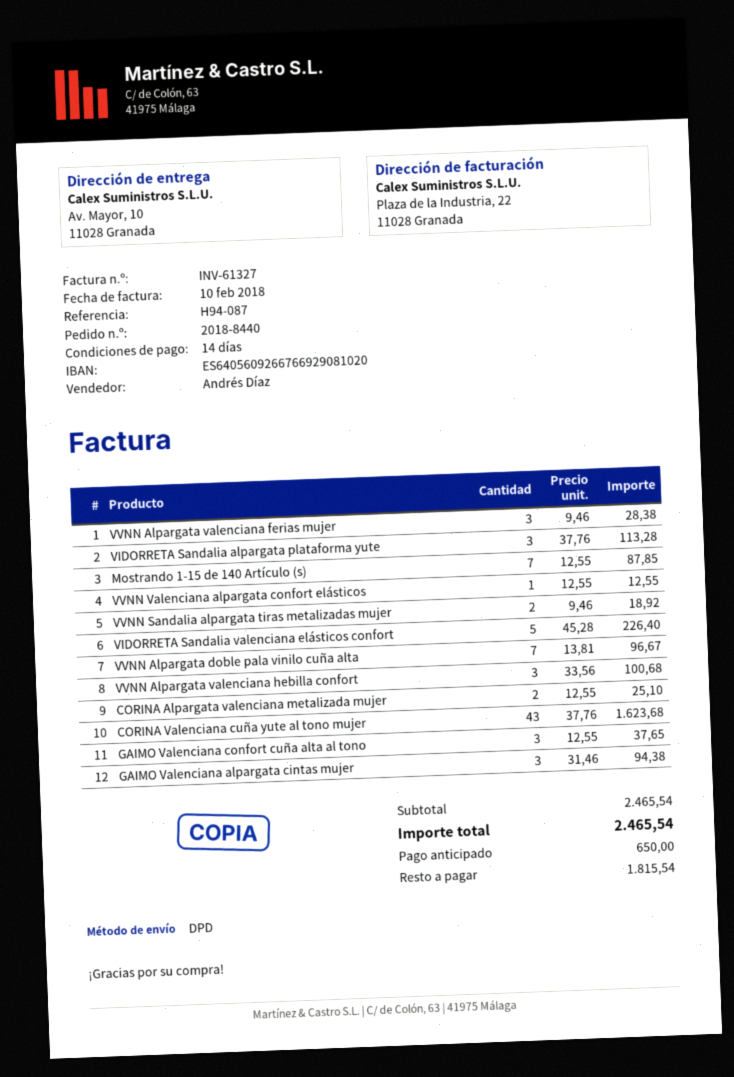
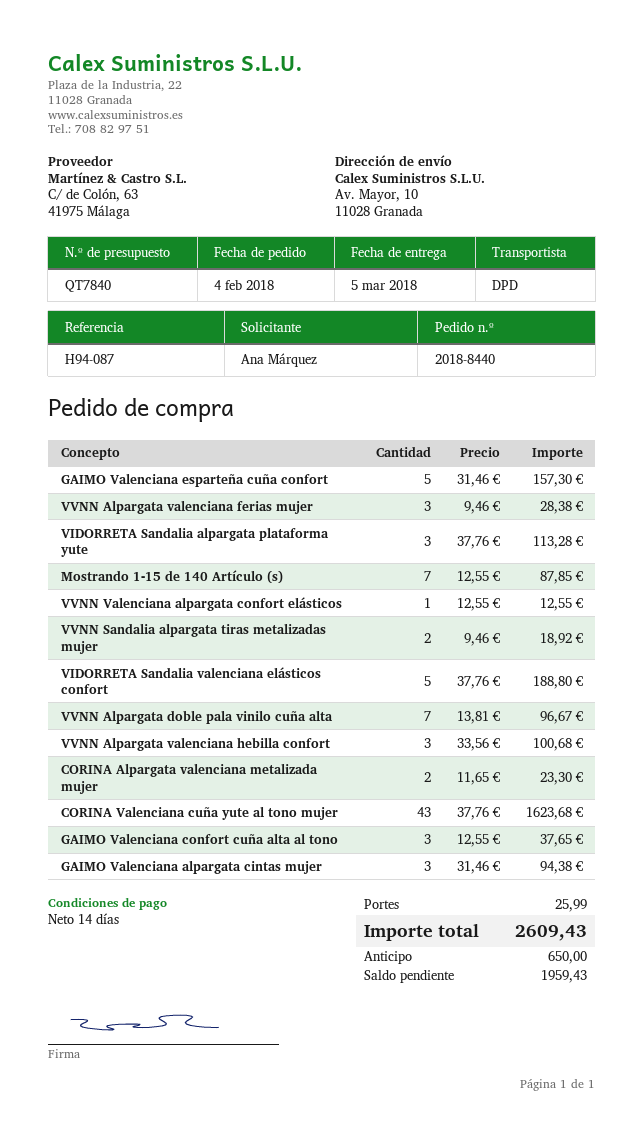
VIDORRETA Sandalia valenciana elásticos confort: 5 x 45.28 = 226.40 -> 5 x 37.76 = 188.80
CORINA Alpargata valenciana metalizada mujer: 2 x 12.55 = 25.10 -> 2 x 11.65 = 23.30
GAIMO Valenciana esparteña cuña confort: none -> 5 x 31.46 = 157.30
shipping: none -> 25.99
total: 2465.54 -> 2609.43
balance: 1815.54 -> 1959.43

